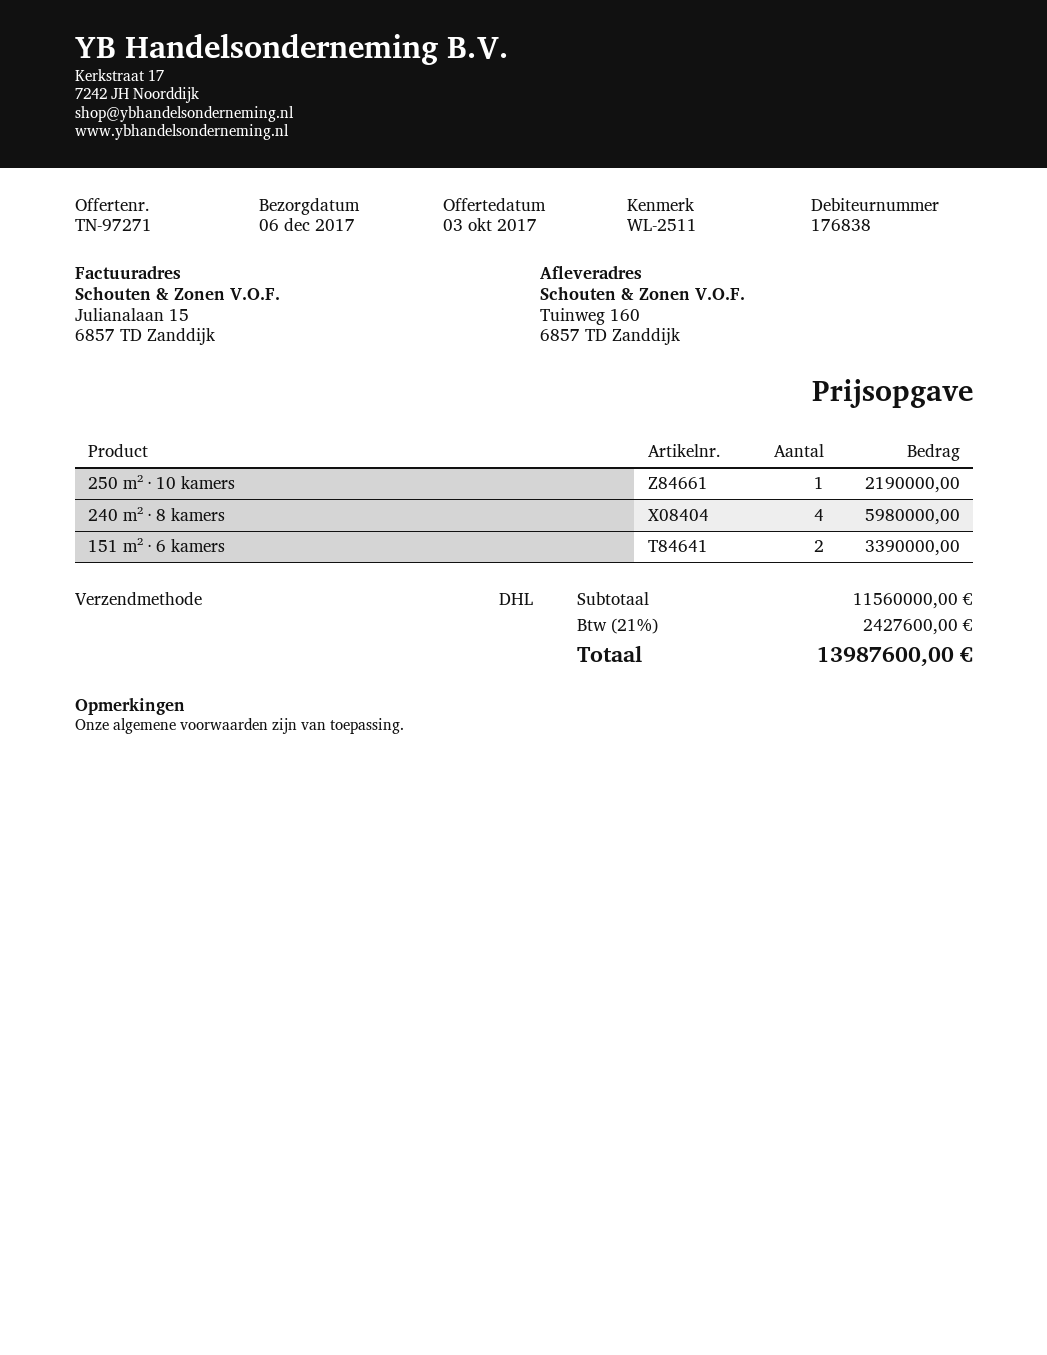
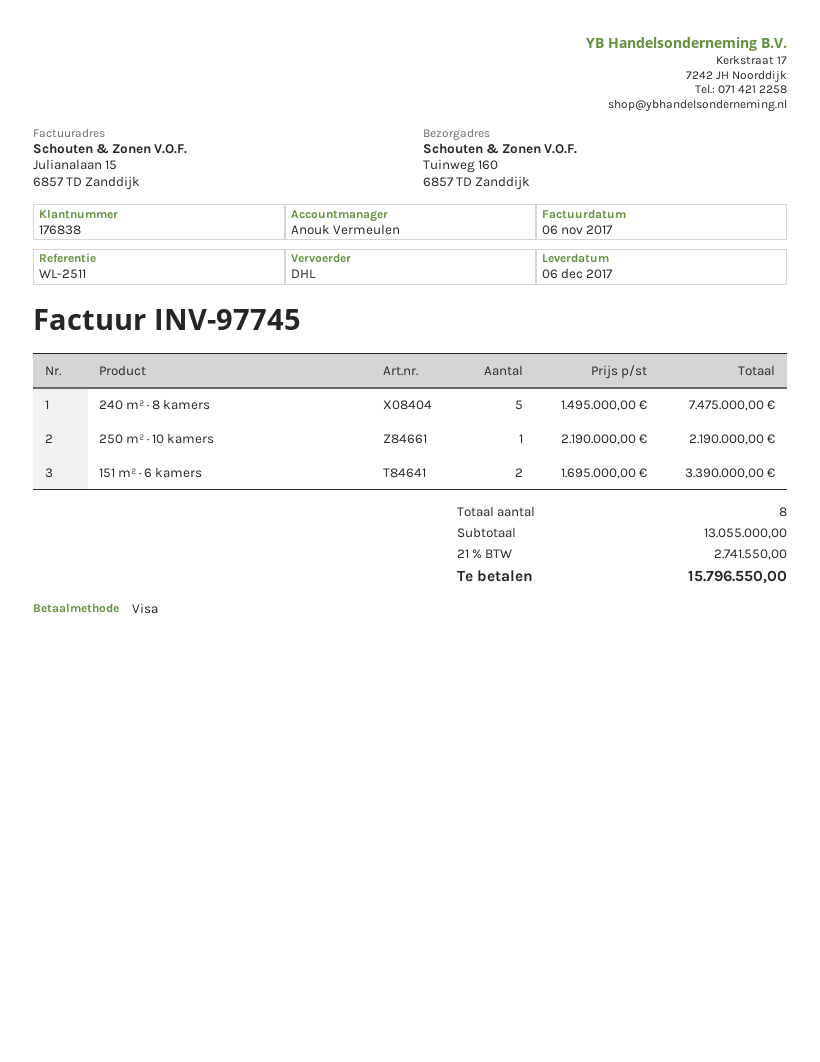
240 m² · 8 kamers: 4 for 5980000.00 -> 5 for 7475000.00
subtotal: 11560000.00 -> 13055000.00
tax: 21% = 2427600.00 -> 21% = 2741550.00
total: 13987600.00 -> 15796550.00

